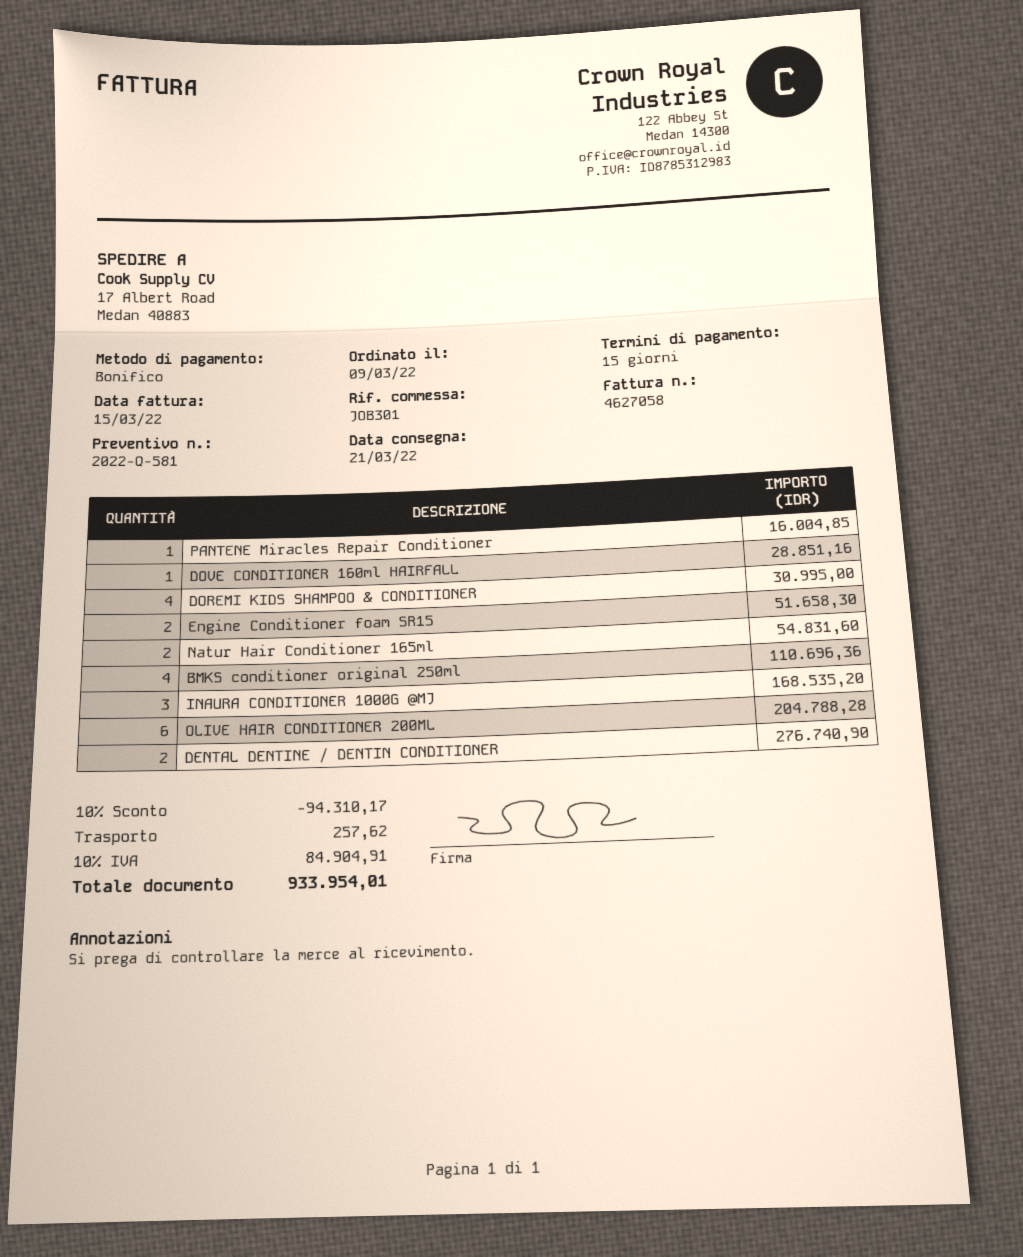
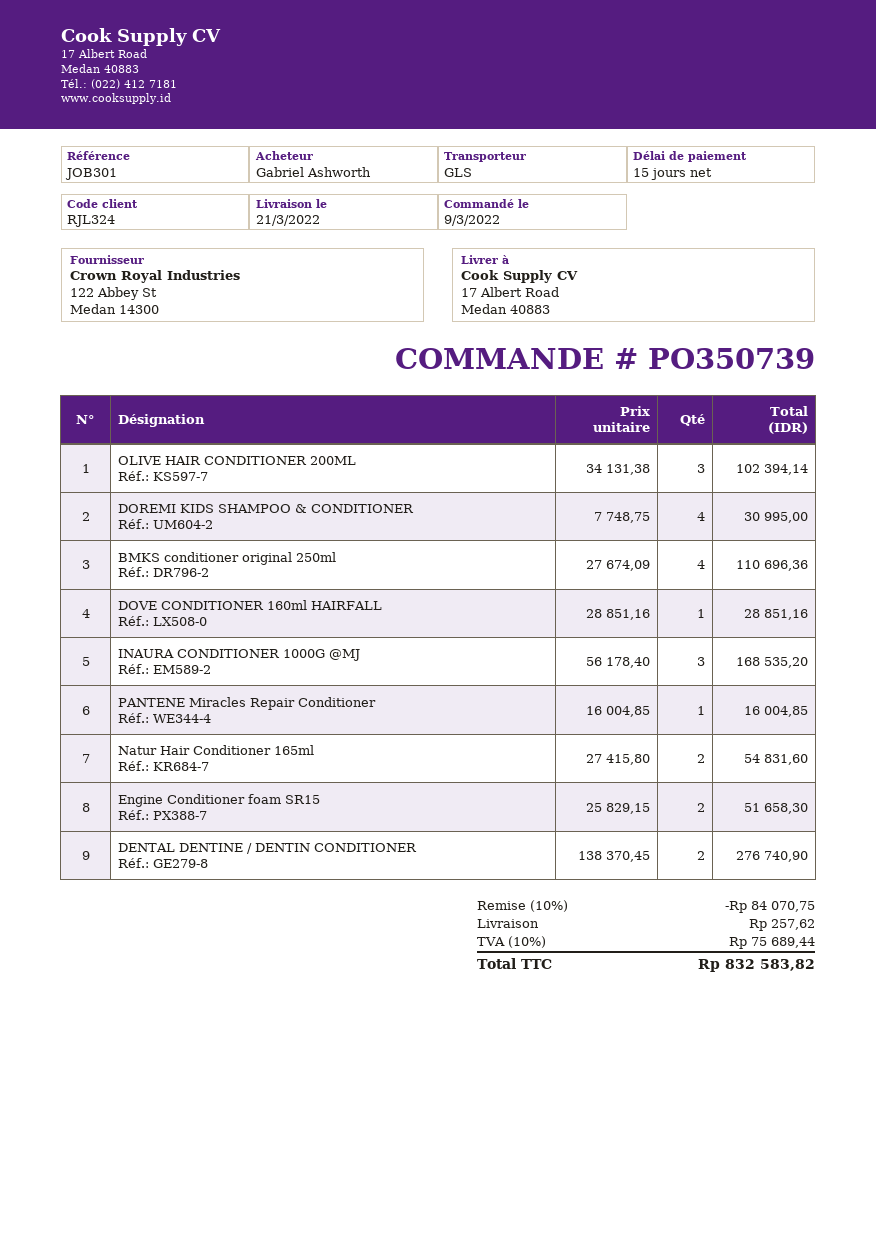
OLIVE HAIR CONDITIONER 200ML: 6 for 204788.28 -> 3 for 102394.14
discount: 10% = 94310.17 -> 10% = 84070.75
tax: 10% = 84904.91 -> 10% = 75689.44
total: 933954.01 -> 832583.82

